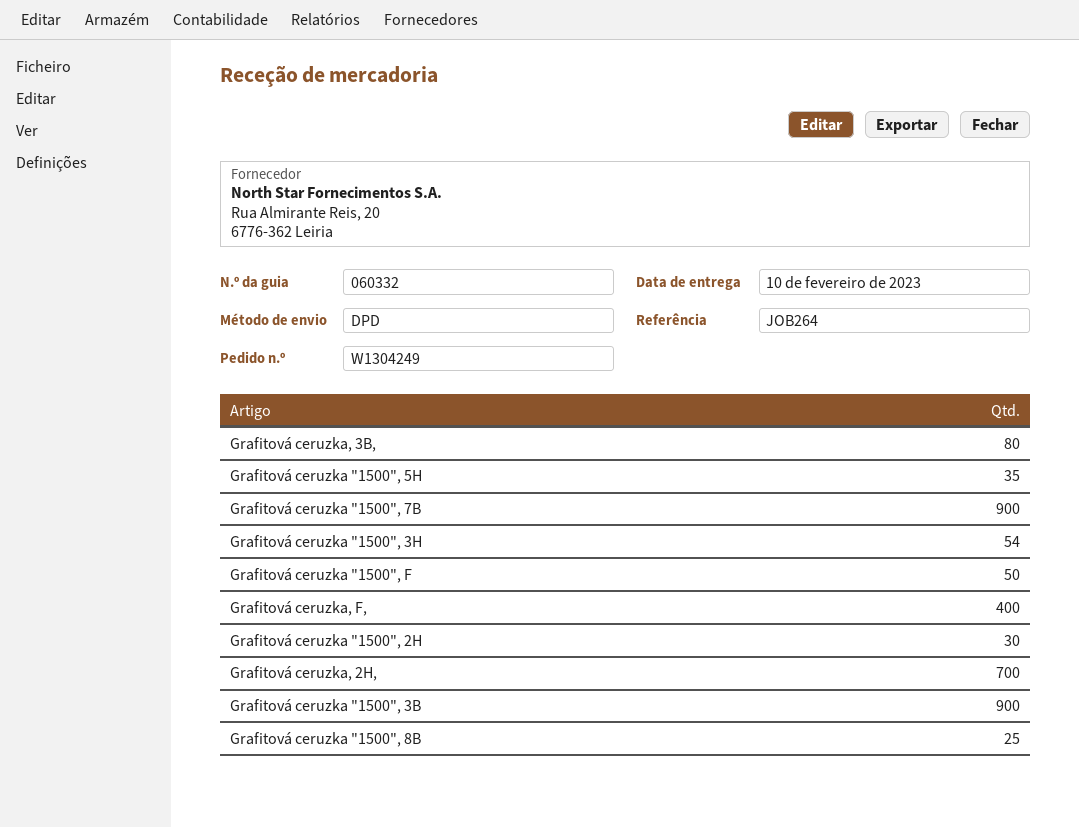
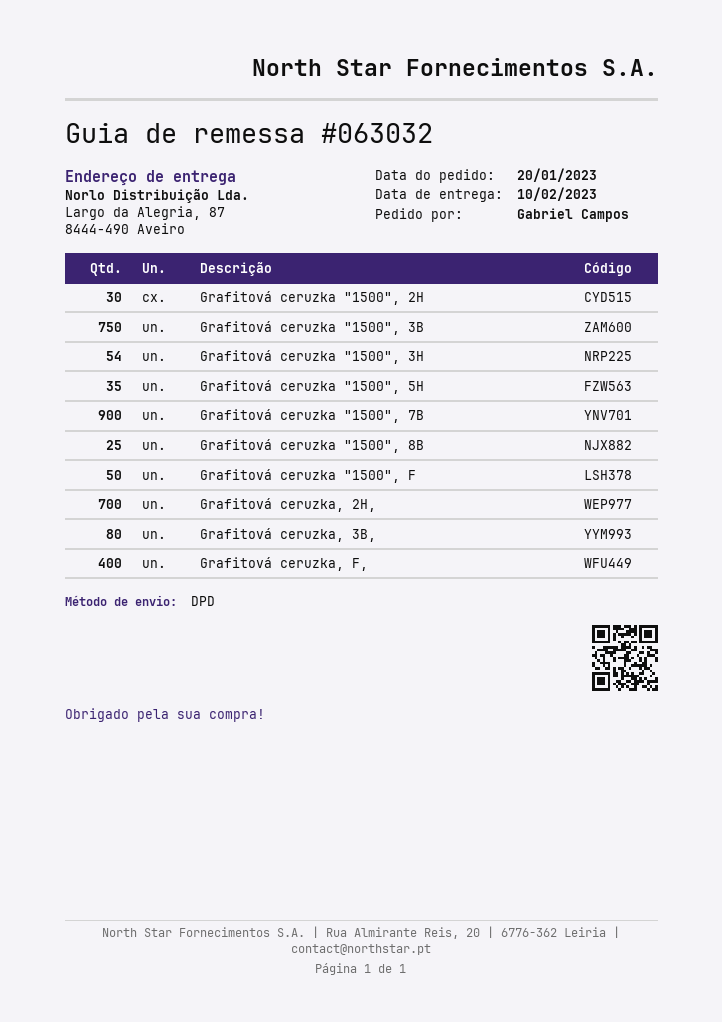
delivery note number: 060332 -> 063032
Grafitová ceruzka "1500", 3B: 900 -> 750

